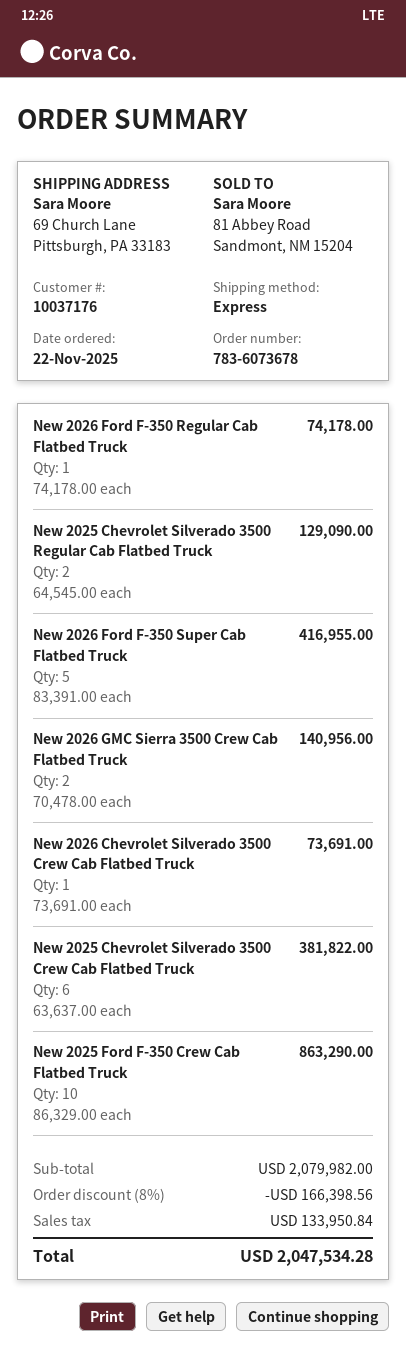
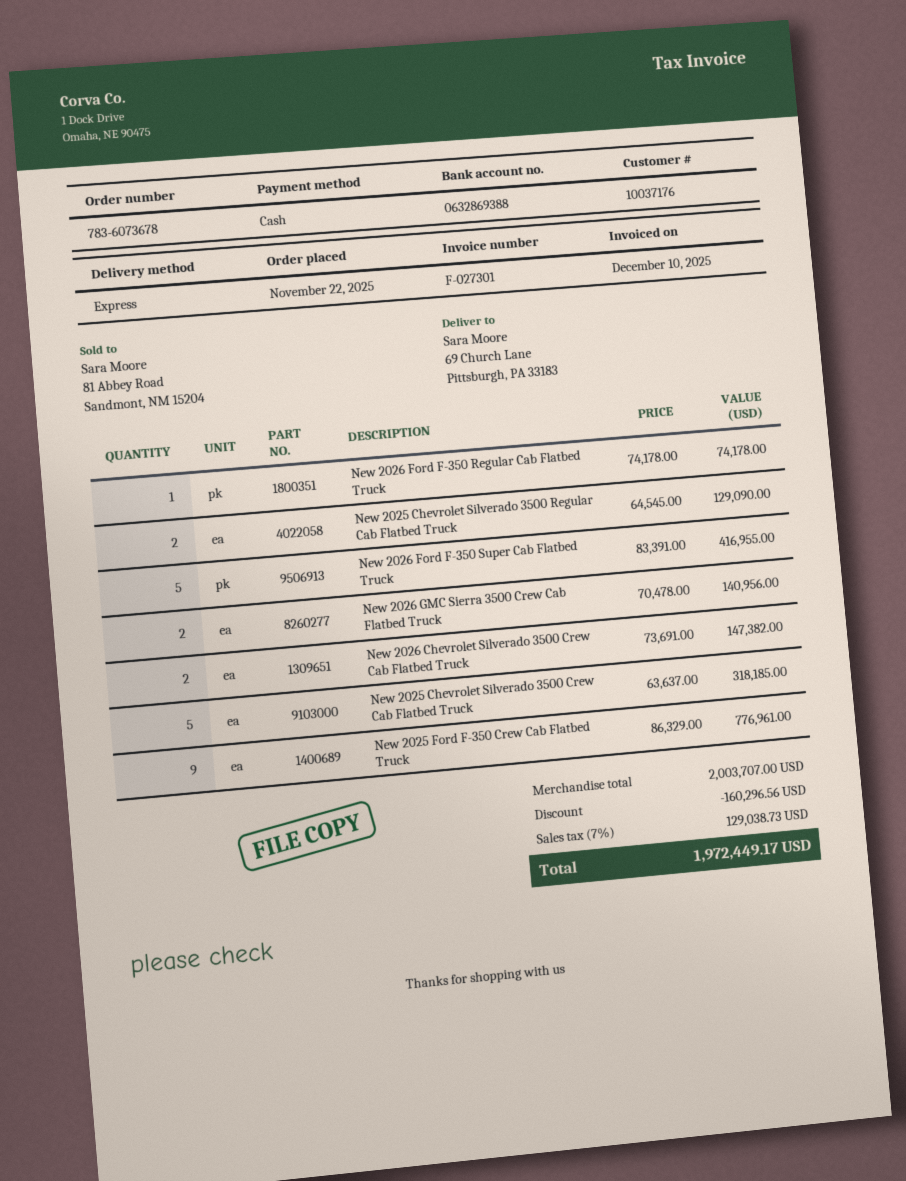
New 2026 Chevrolet Silverado 3500 Crew Cab Flatbed Truck: 1 x 73691.00 = 73691.00 -> 2 x 73691.00 = 147382.00
New 2025 Chevrolet Silverado 3500 Crew Cab Flatbed Truck: 6 x 63637.00 = 381822.00 -> 5 x 63637.00 = 318185.00
New 2025 Ford F-350 Crew Cab Flatbed Truck: 10 x 86329.00 = 863290.00 -> 9 x 86329.00 = 776961.00
subtotal: 2079982.00 -> 2003707.00
discount: 166398.56 -> 160296.56
tax: 133950.84 -> 129038.73
total: 2047534.28 -> 1972449.17

